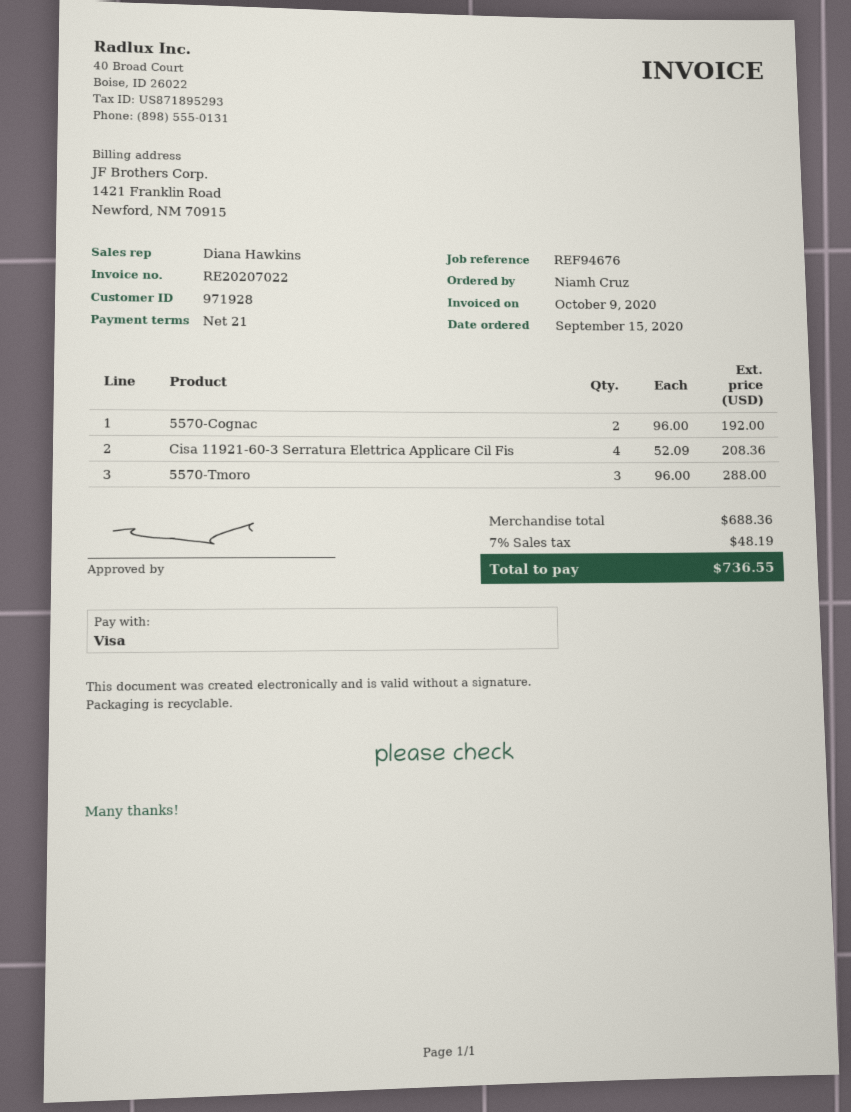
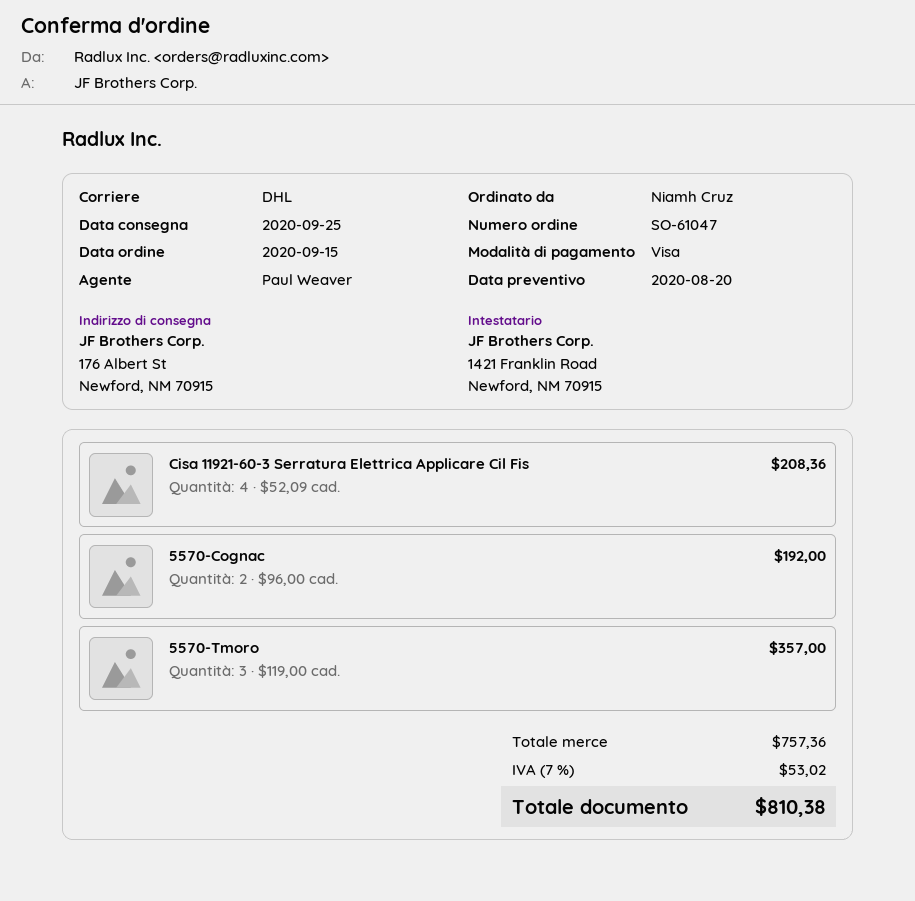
sales rep: Diana Hawkins -> Paul Weaver
5570-Tmoro: 3 x 96.00 = 288.00 -> 3 x 119.00 = 357.00
subtotal: 688.36 -> 757.36
tax: 7% = 48.19 -> 7% = 53.02
total: 736.55 -> 810.38

